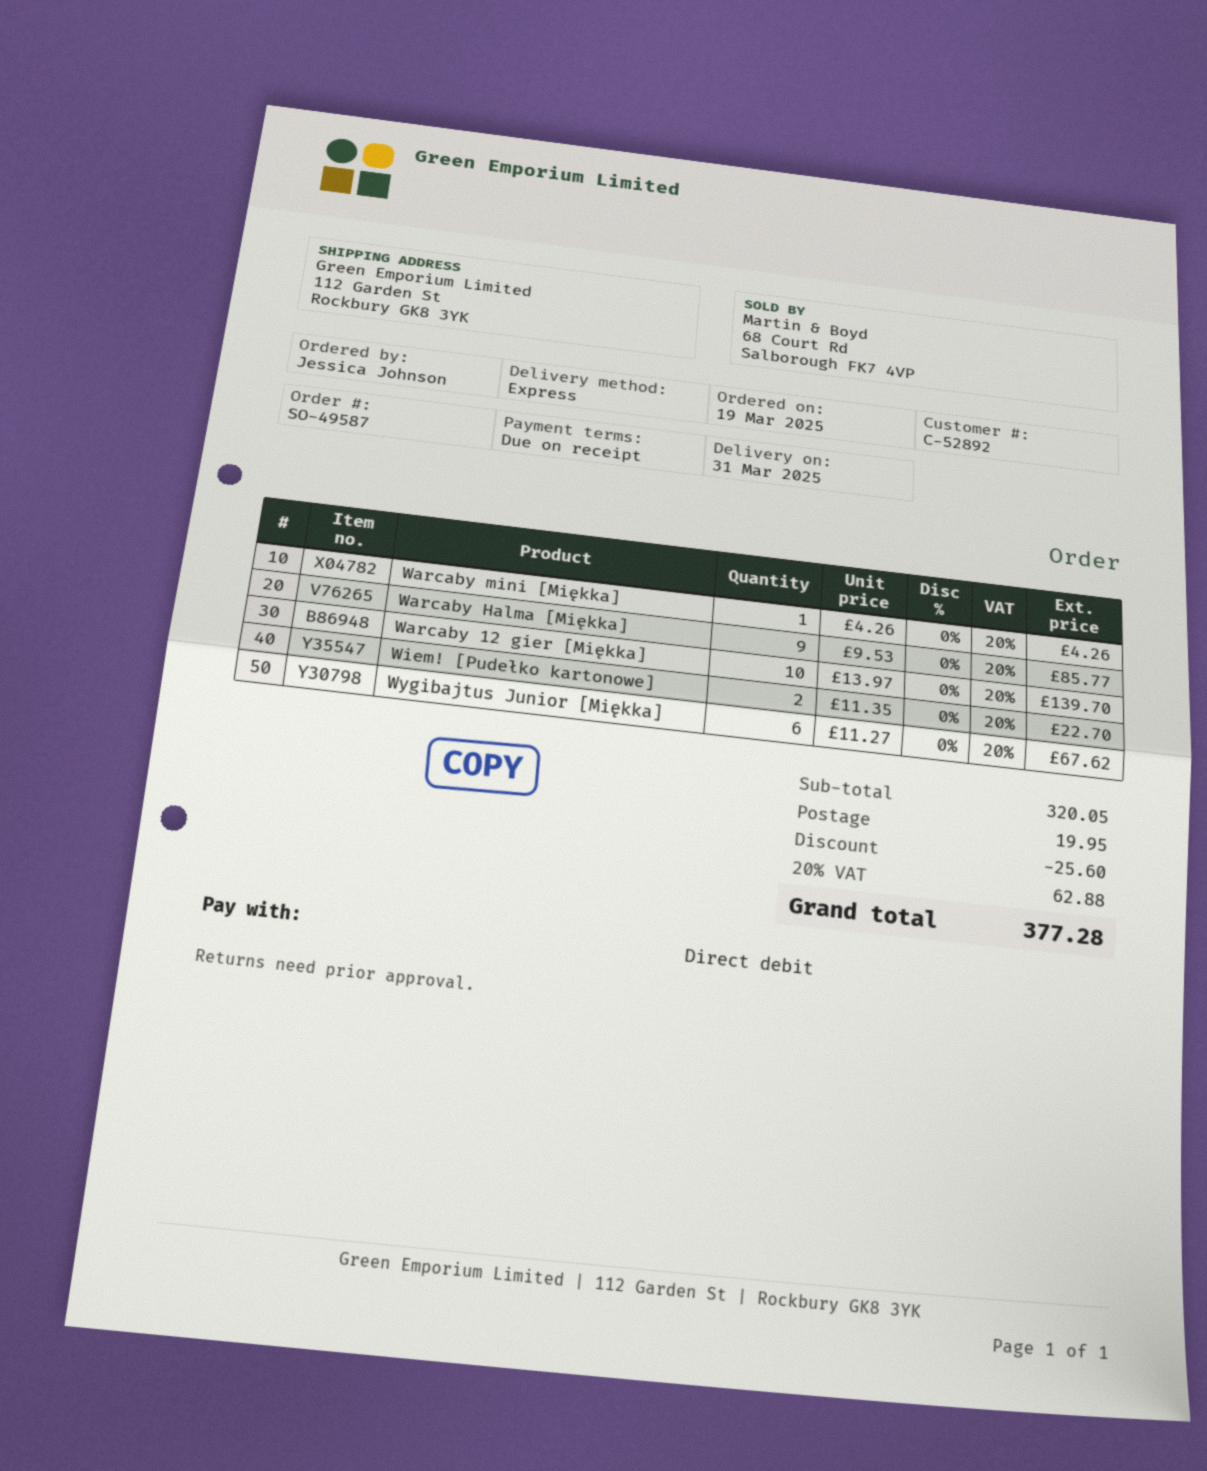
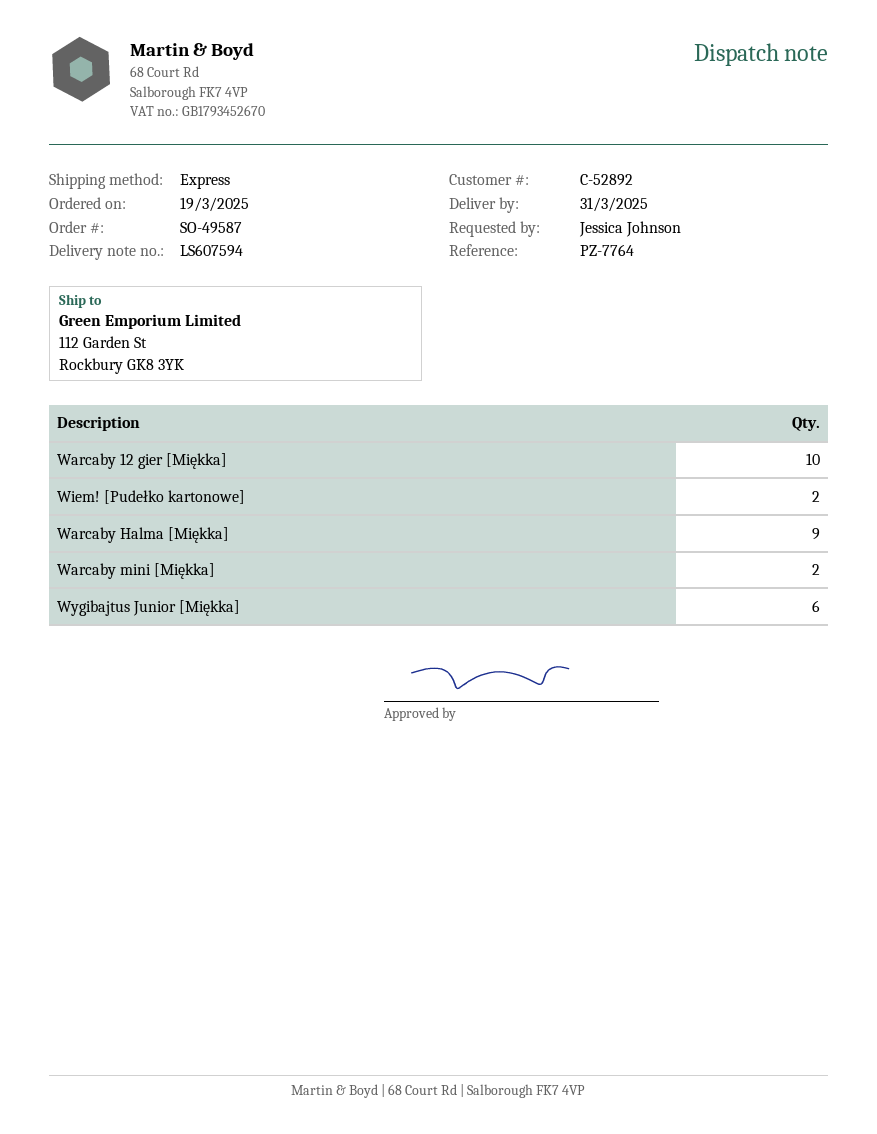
Warcaby mini [Miękka]: 1 -> 2

